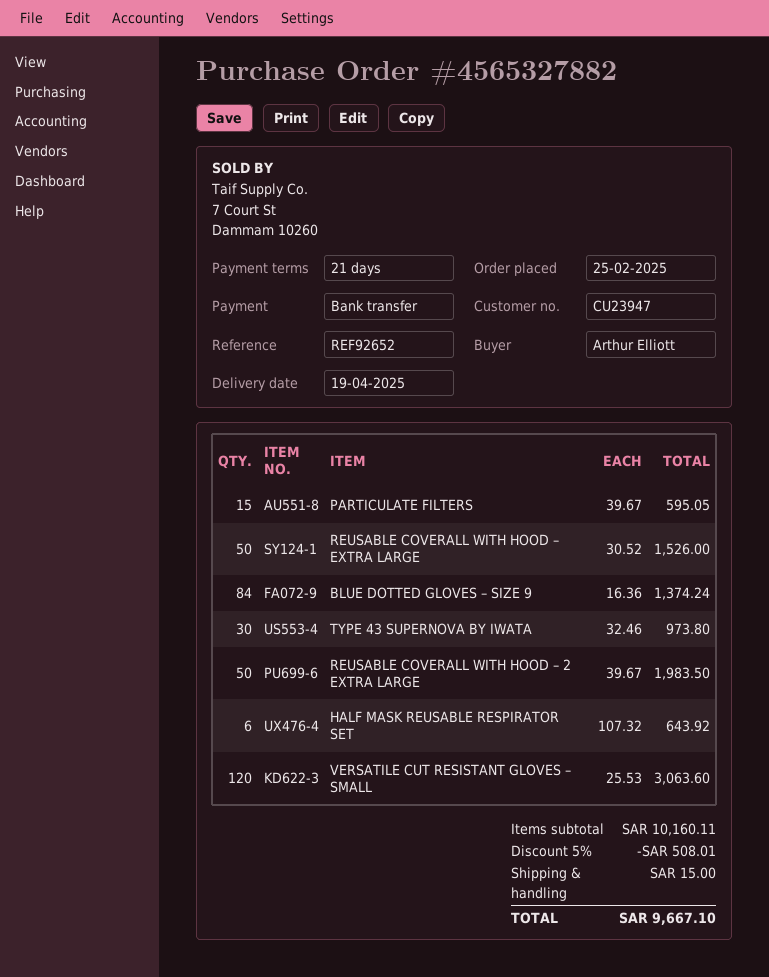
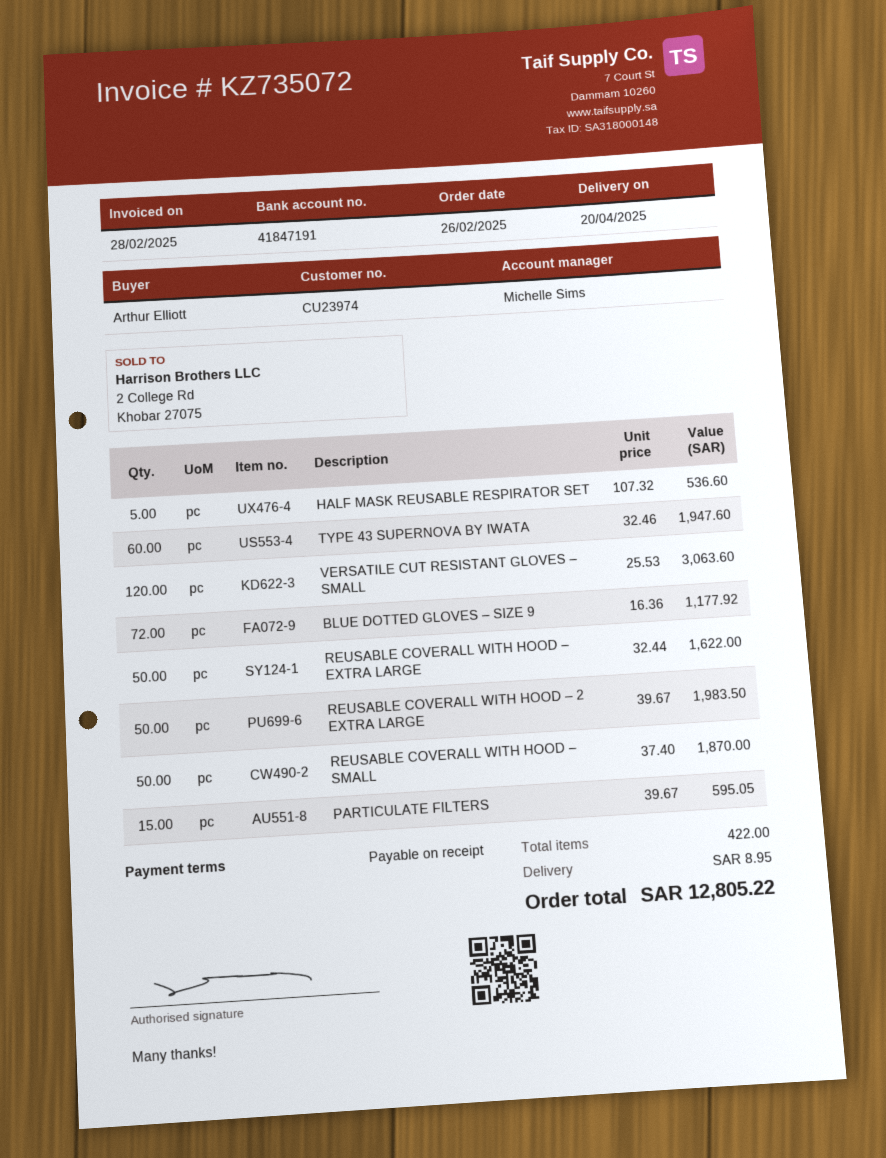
order date: 2025-02-25 -> 2025-02-26
delivery date: 2025-04-19 -> 2025-04-20
payment terms: 21 days -> on receipt
customer number: CU23947 -> CU23974
REUSABLE COVERALL WITH HOOD – EXTRA LARGE: 50 x 30.52 = 1526.00 -> 50 x 32.44 = 1622.00
BLUE DOTTED GLOVES – SIZE 9: 84 x 16.36 = 1374.24 -> 72 x 16.36 = 1177.92
TYPE 43 SUPERNOVA BY IWATA: 30 x 32.46 = 973.80 -> 60 x 32.46 = 1947.60
HALF MASK REUSABLE RESPIRATOR SET: 6 x 107.32 = 643.92 -> 5 x 107.32 = 536.60
REUSABLE COVERALL WITH HOOD – SMALL: none -> 50 x 37.40 = 1870.00
discount: 5% = 508.01 -> none
shipping: 15.00 -> 8.95
total: 9667.10 -> 12805.22

